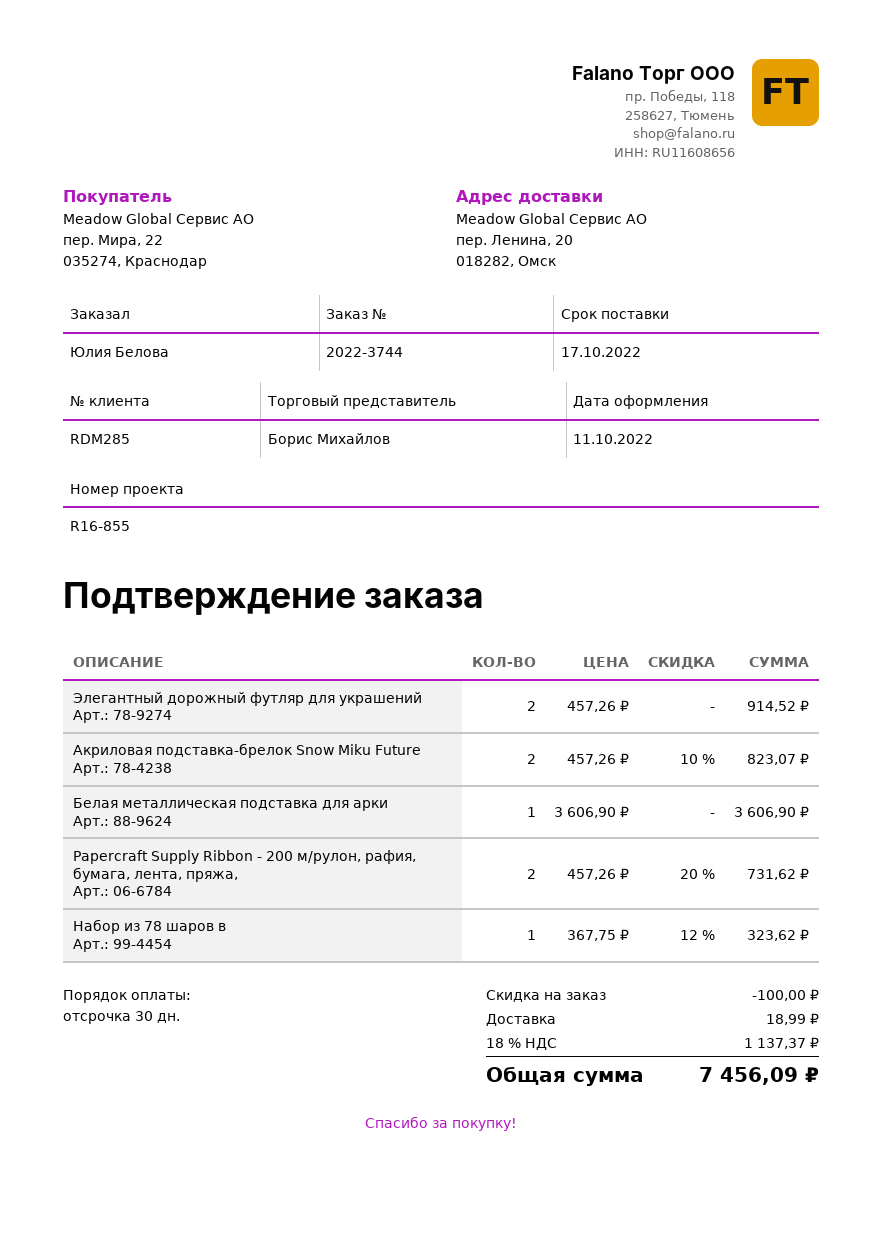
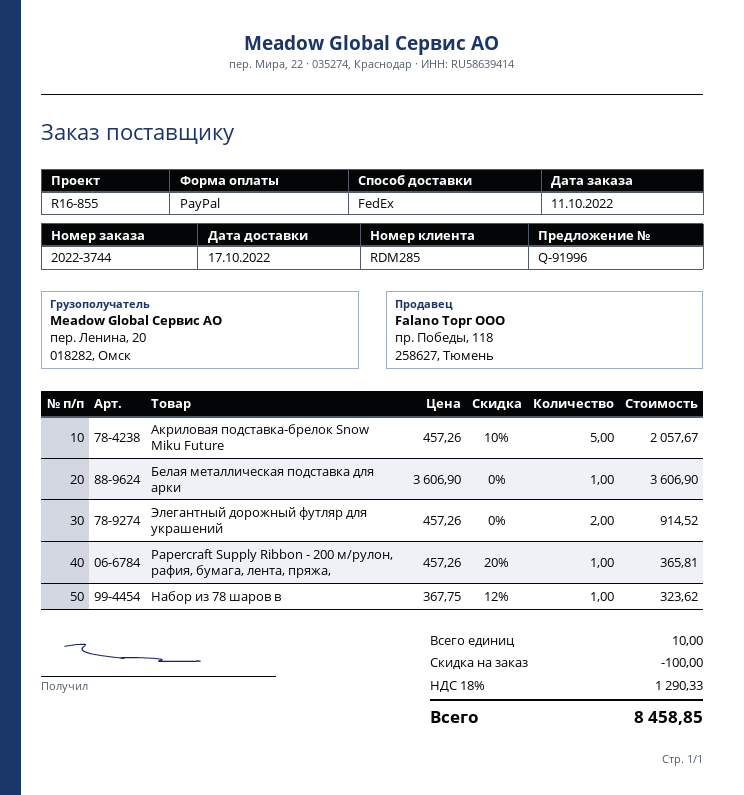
Акриловая подставка-брелок Snow Miku Future: 2 x 457.26 - 10% = 823.07 -> 5 x 457.26 - 10% = 2057.67
Papercraft Supply Ribbon - 200 м/рулон, рафия, бумага, лента, пряжа,: 2 x 457.26 - 20% = 731.62 -> 1 x 457.26 - 20% = 365.81
shipping: 18.99 -> none
tax: 18% = 1137.37 -> 18% = 1290.33
total: 7456.09 -> 8458.85

